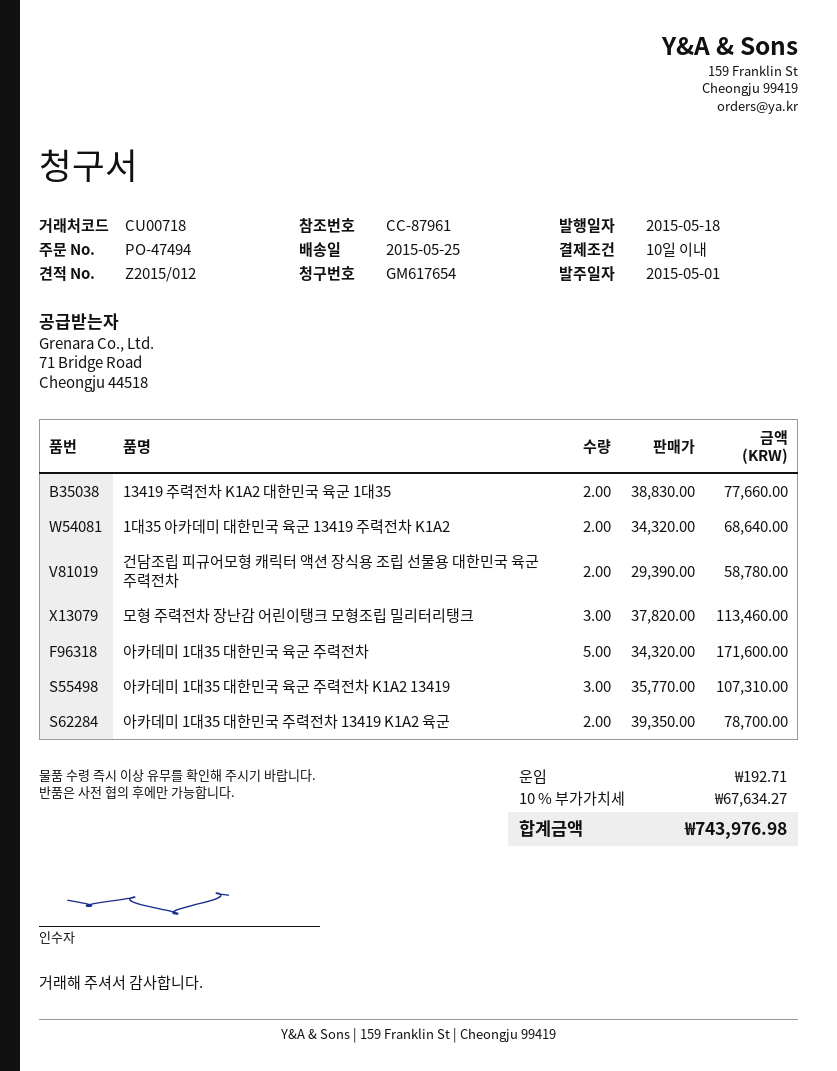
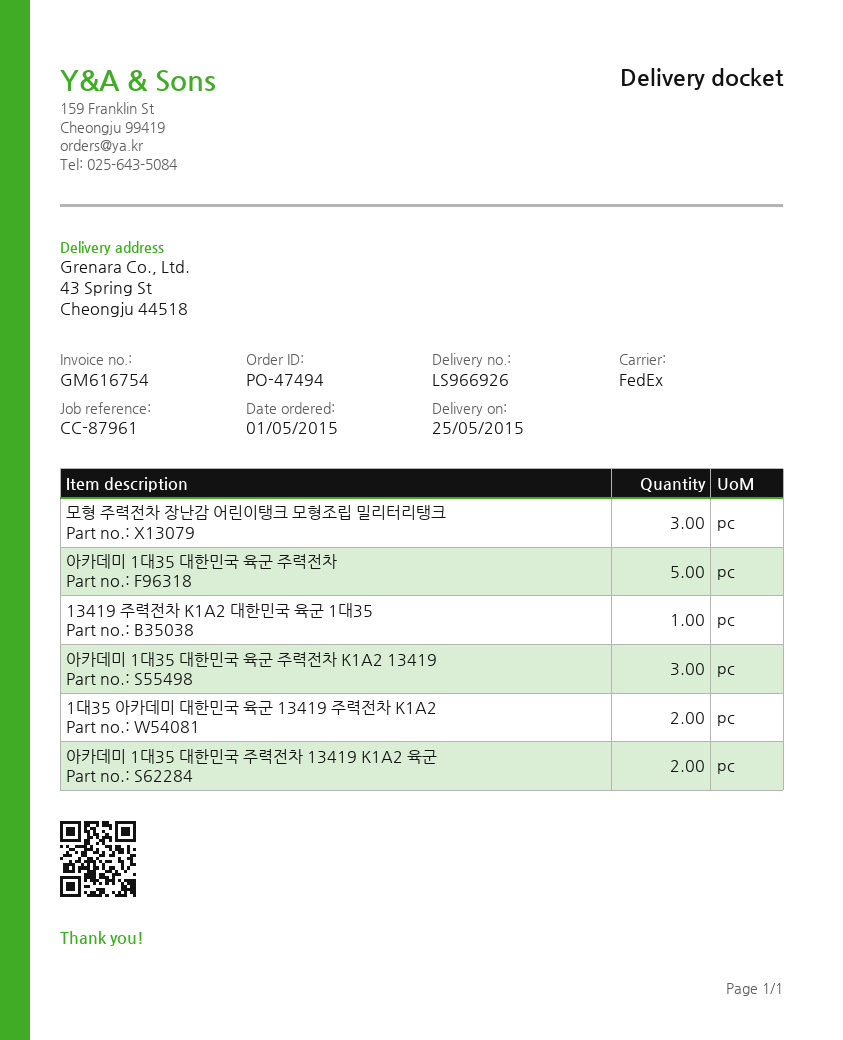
invoice number: GM617654 -> GM616754
13419 주력전차 K1A2 대한민국 육군 1대35: 2 -> 1
건담조립 피규어모형 캐릭터 액션 장식용 조립 선물용 대한민국 육군 주력전차: 2 -> none

